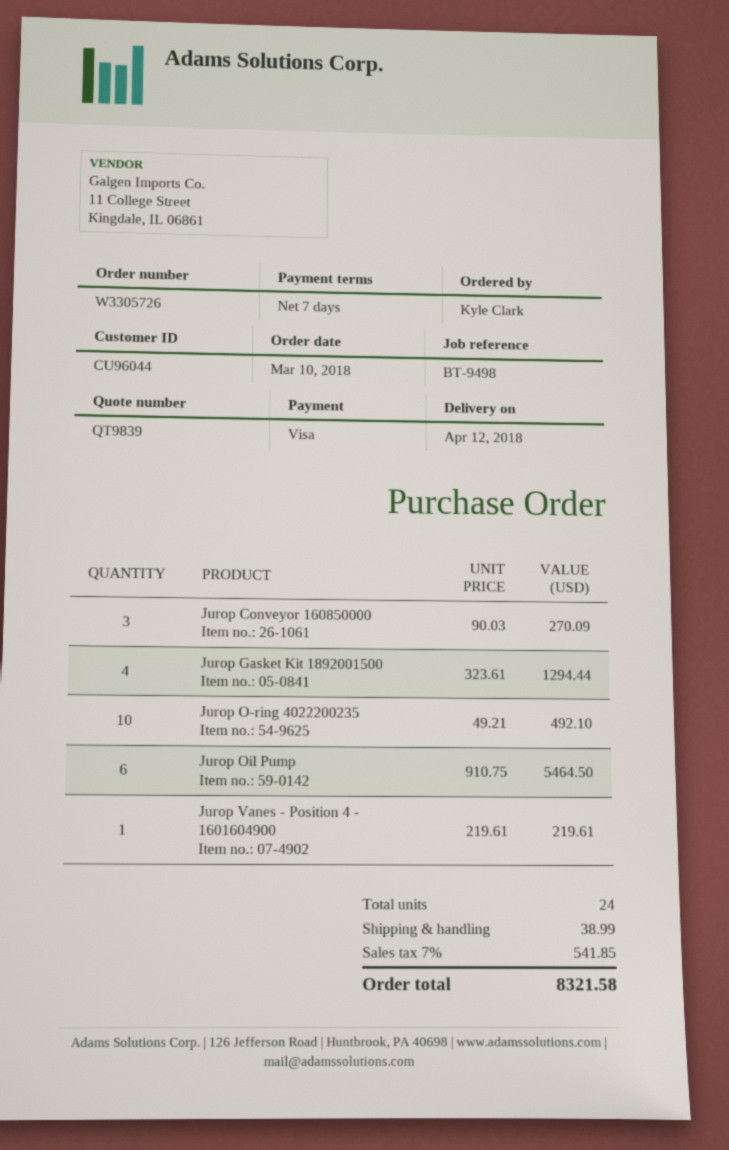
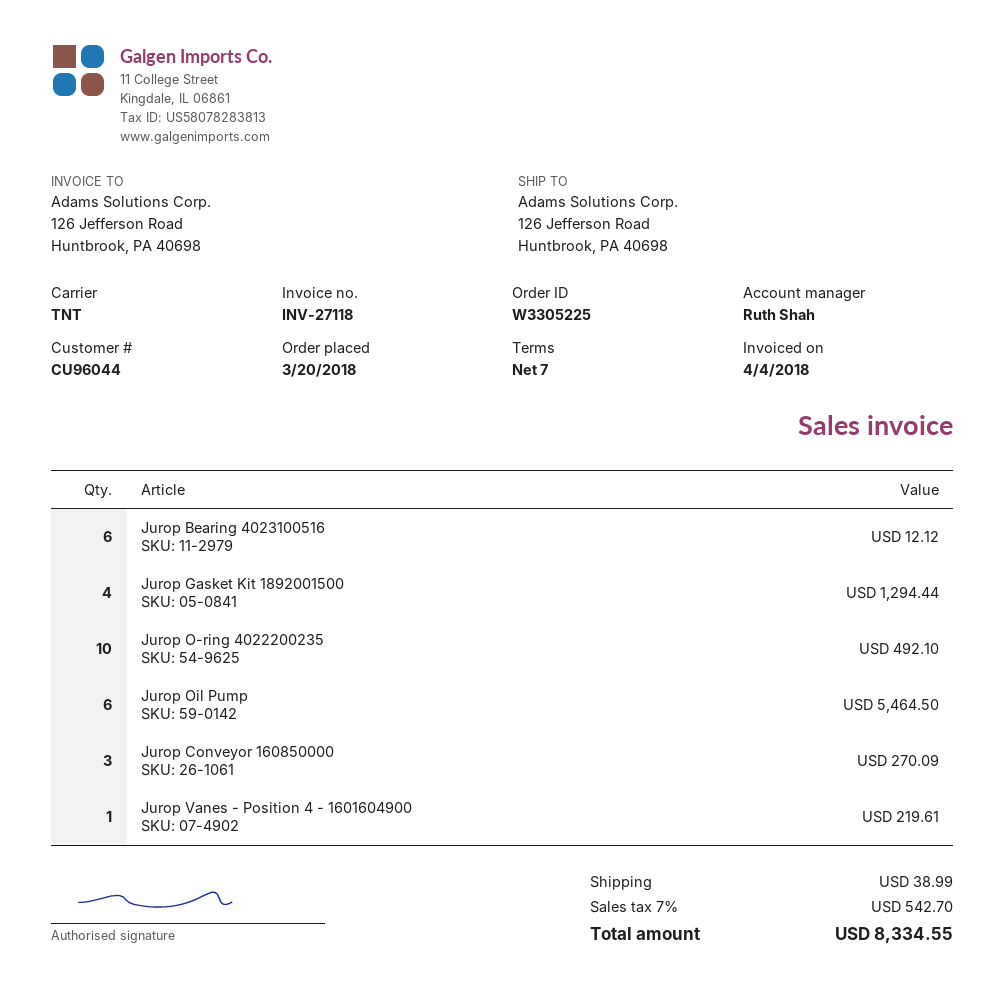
order number: W3305726 -> W3305225
order date: 2018-03-10 -> 2018-03-20
Jurop Bearing 4023100516: none -> 6 for 12.12
tax: 7% = 541.85 -> 7% = 542.70
total: 8321.58 -> 8334.55

